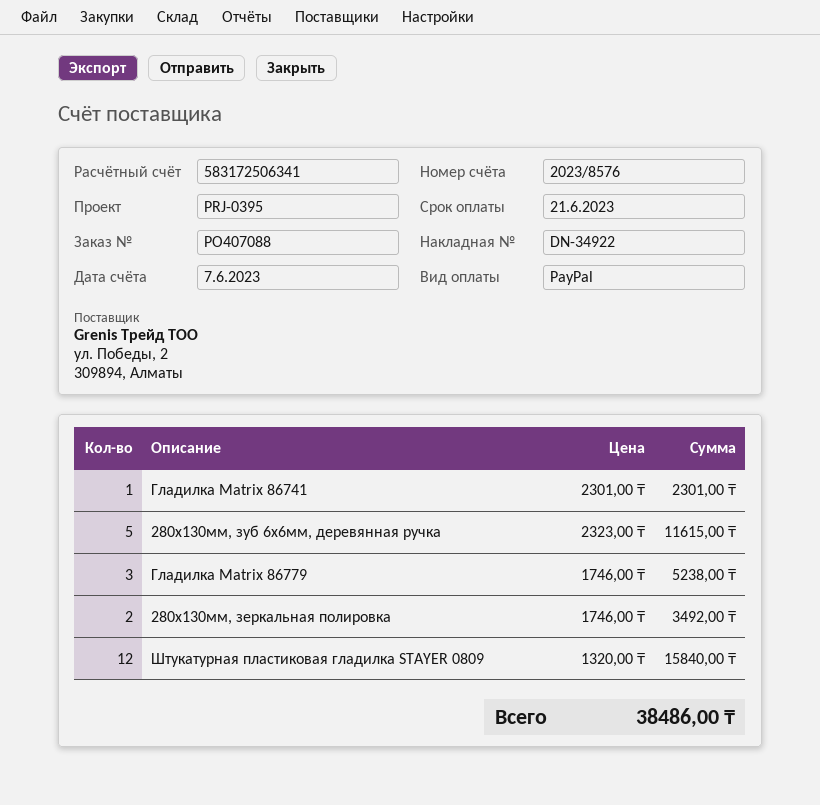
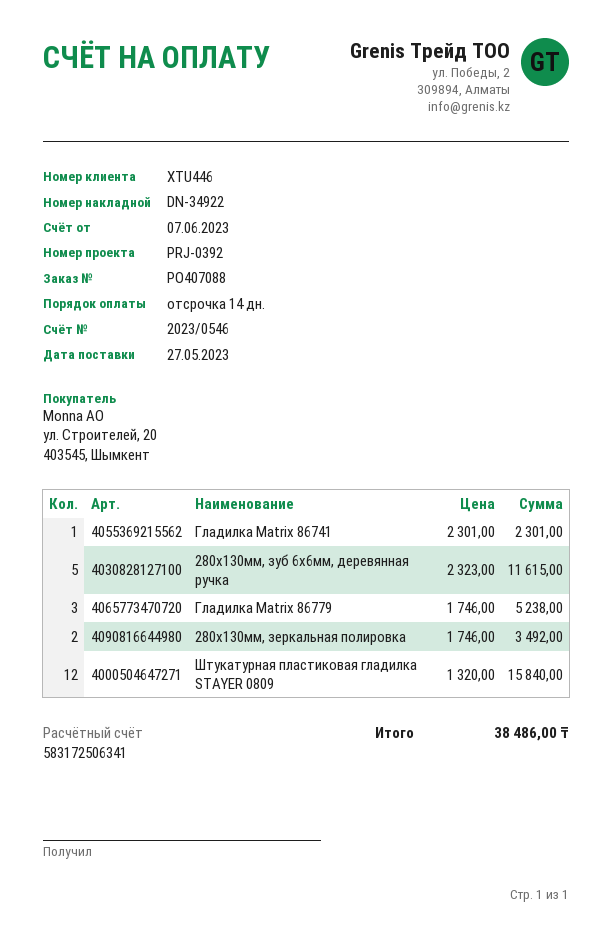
invoice number: 2023/8576 -> 2023/0546
reference: PRJ-0395 -> PRJ-0392

